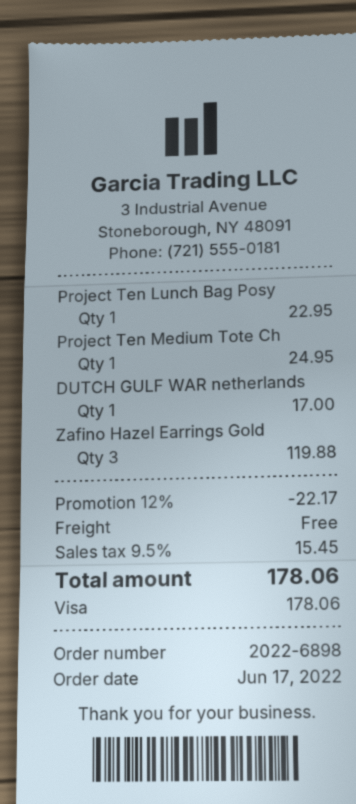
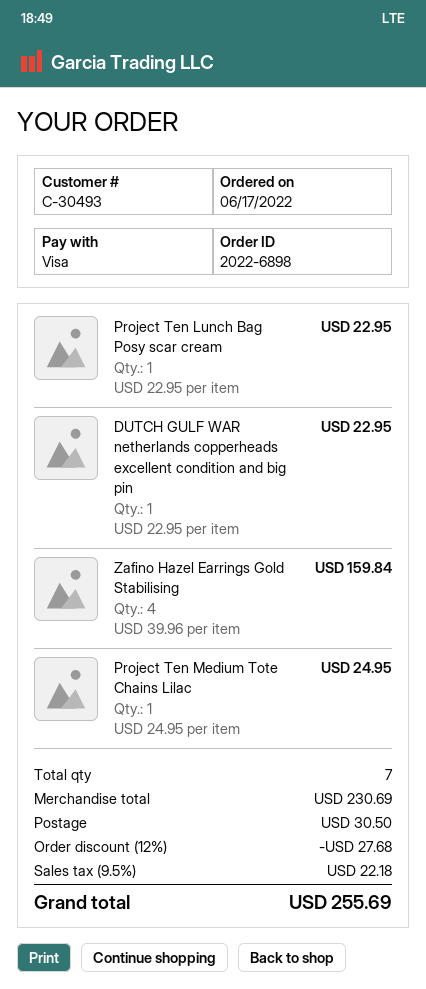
DUTCH GULF WAR netherlands: 1 for 17.00 -> 1 for 22.95
Zafino Hazel Earrings Gold: 3 for 119.88 -> 4 for 159.84
discount: 12% = 22.17 -> 12% = 27.68
shipping: 0.00 -> 30.50
tax: 9.5% = 15.45 -> 9.5% = 22.18
total: 178.06 -> 255.69

